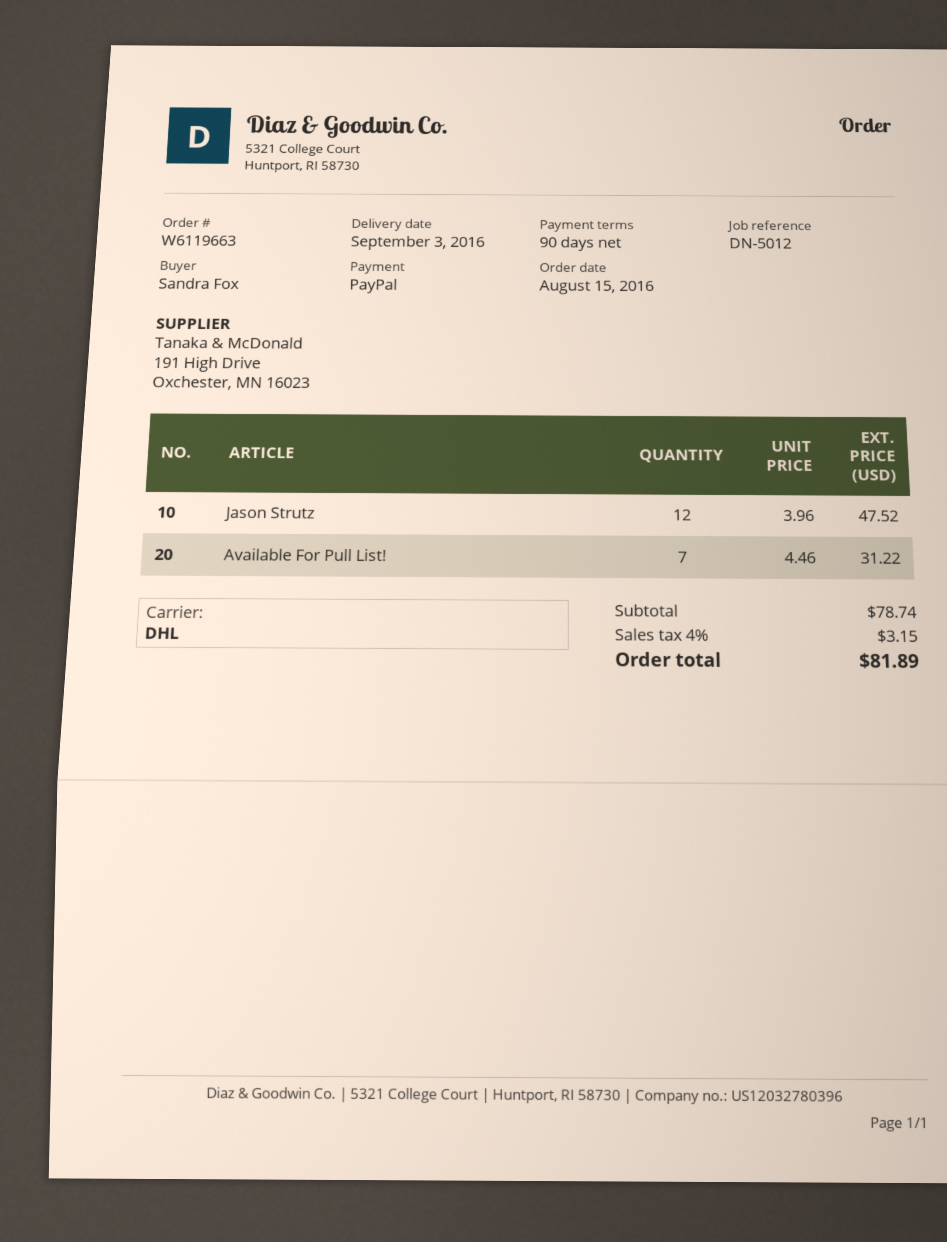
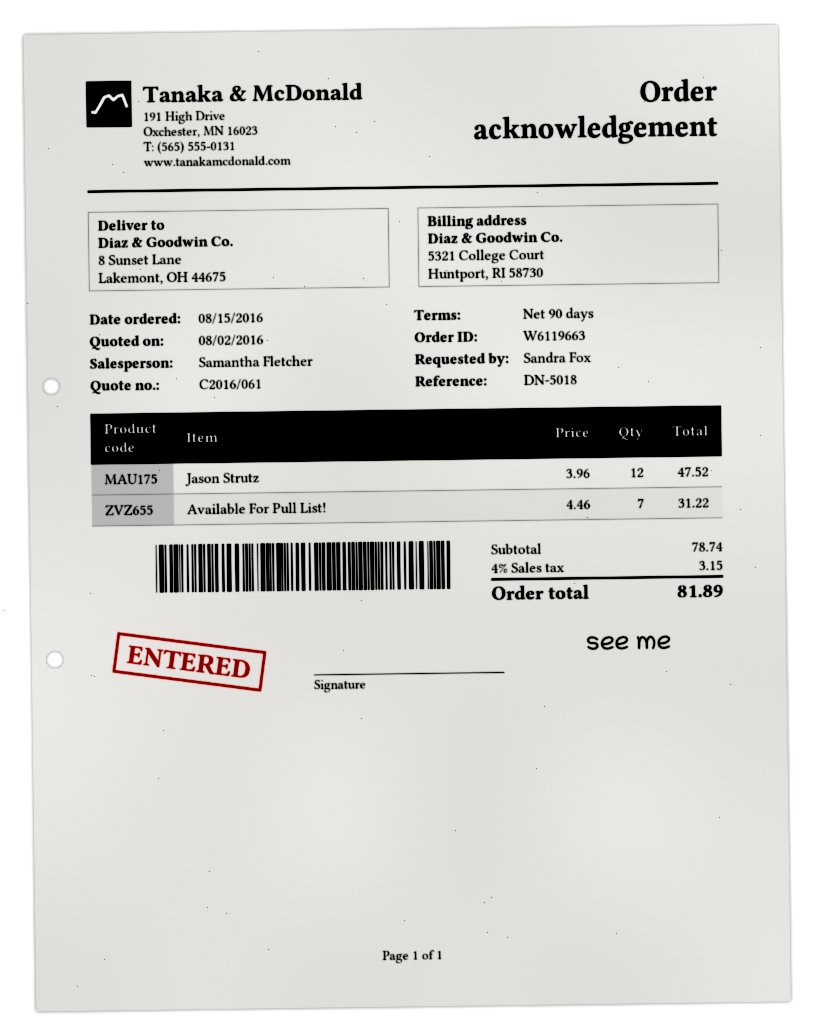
reference: DN-5012 -> DN-5018

